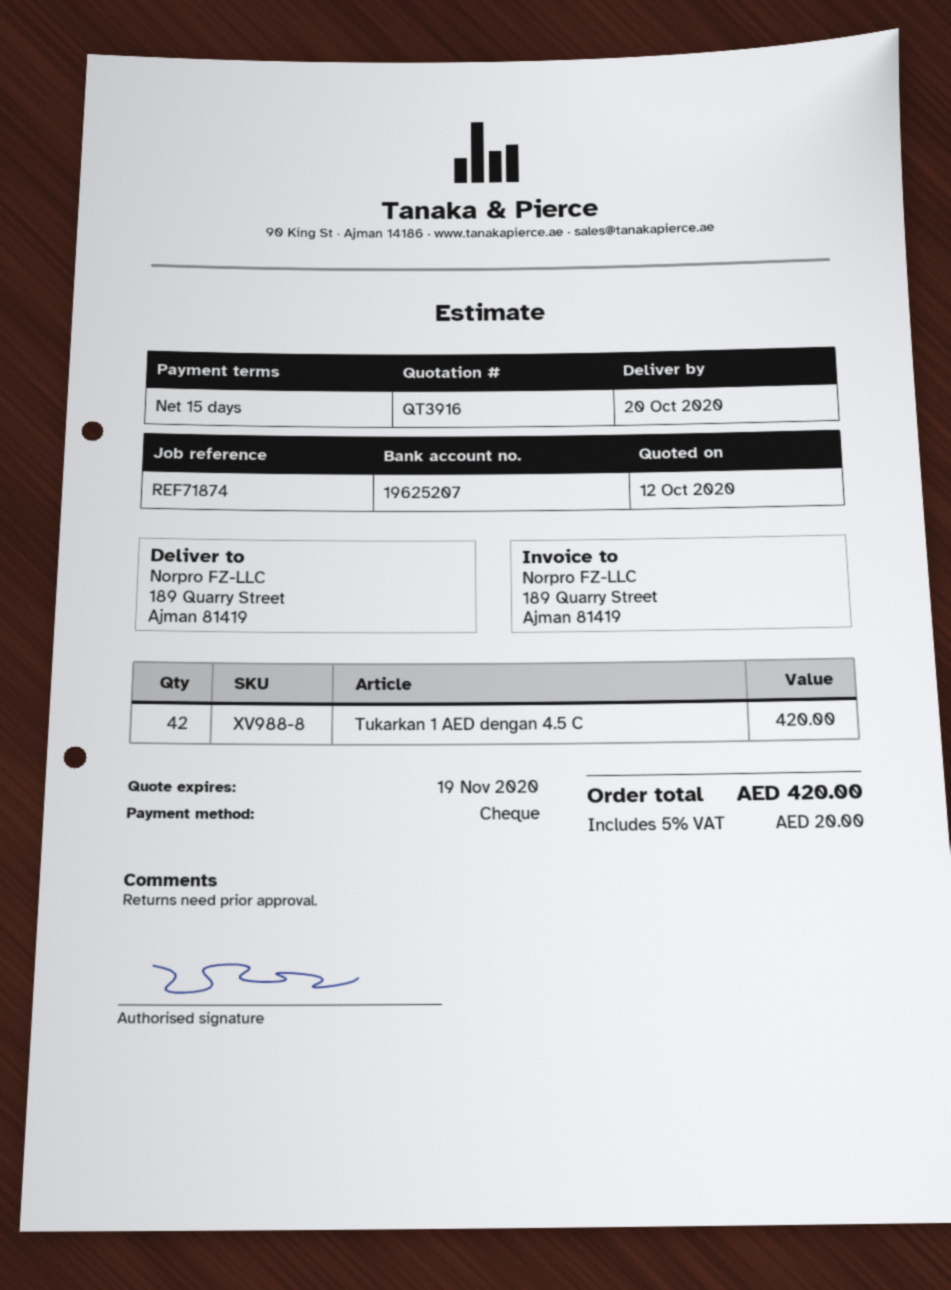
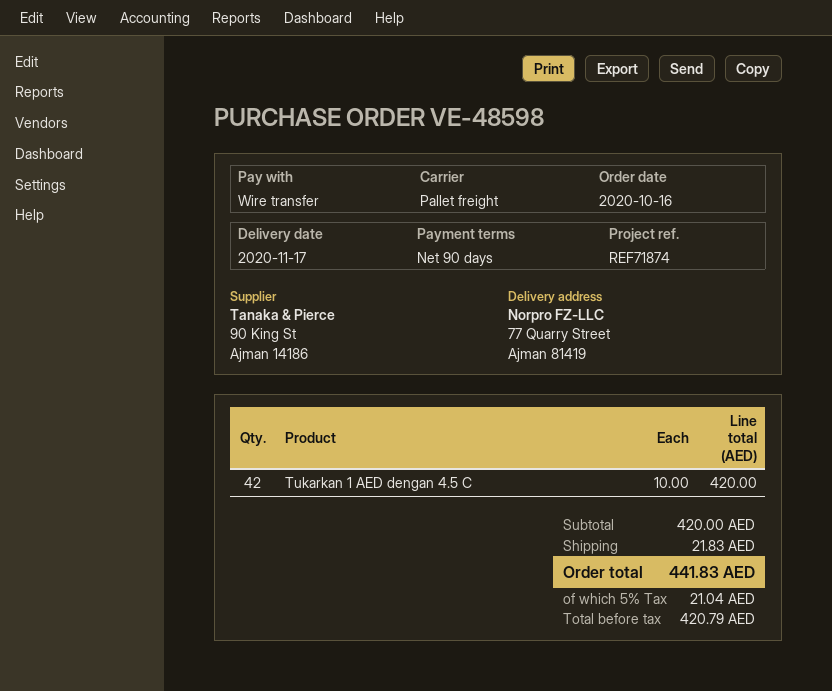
delivery date: 2020-10-20 -> 2020-11-17
payment terms: 15 days -> 90 days
payment method: cheque -> bank transfer
ship to: 189 Quarry Street, Ajman 81419 -> 77 Quarry Street, Ajman 81419
shipping: none -> 21.83
tax: 5% = 20.00 -> 5% = 21.04
total: 420.00 -> 441.83

